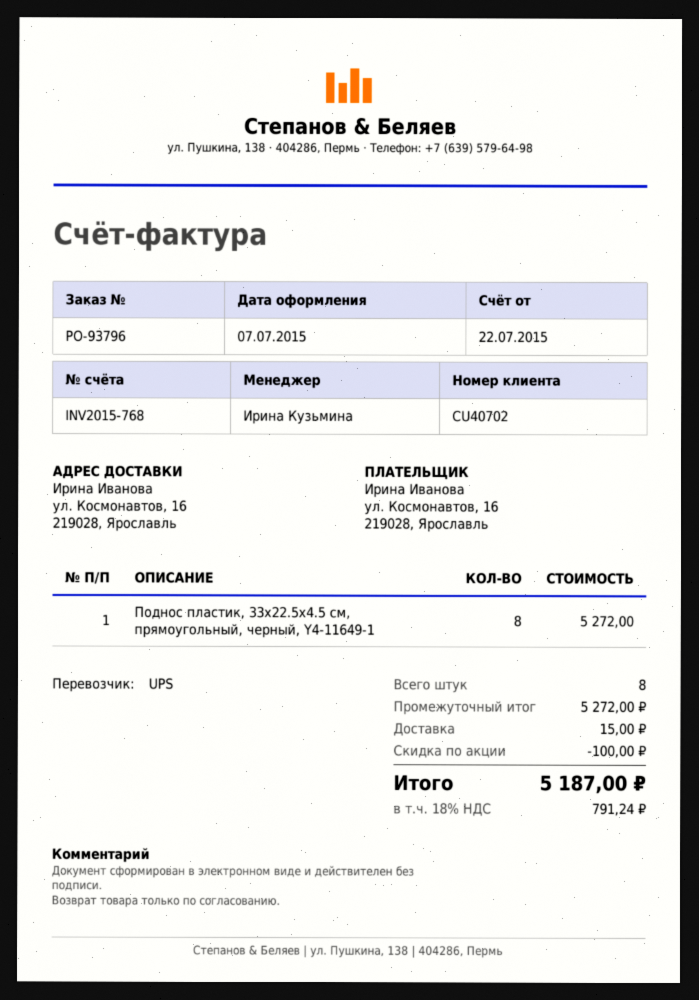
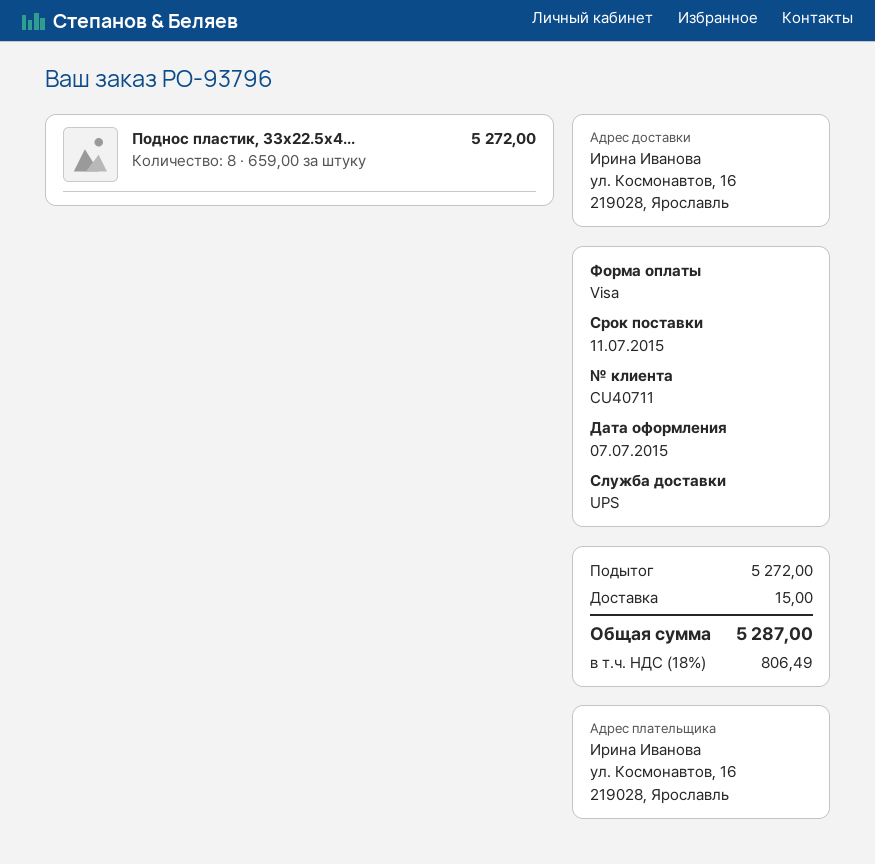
customer number: CU40702 -> CU40711
discount: 100.00 -> none
tax: 18% = 791.24 -> 18% = 806.49
total: 5187.00 -> 5287.00

